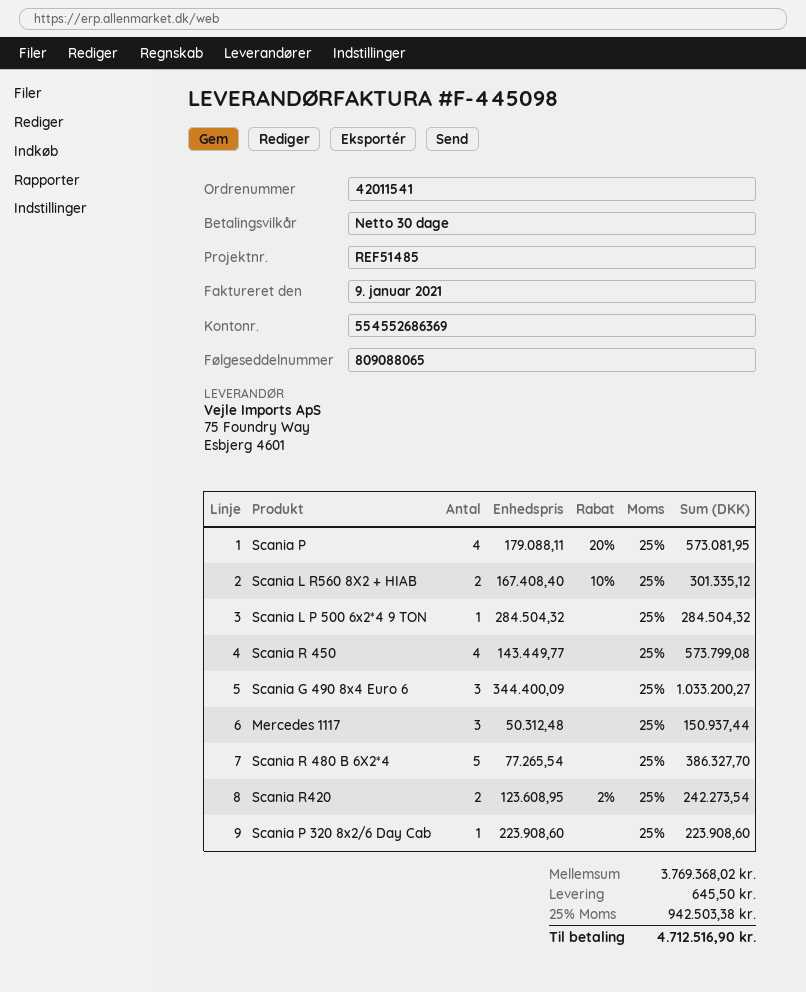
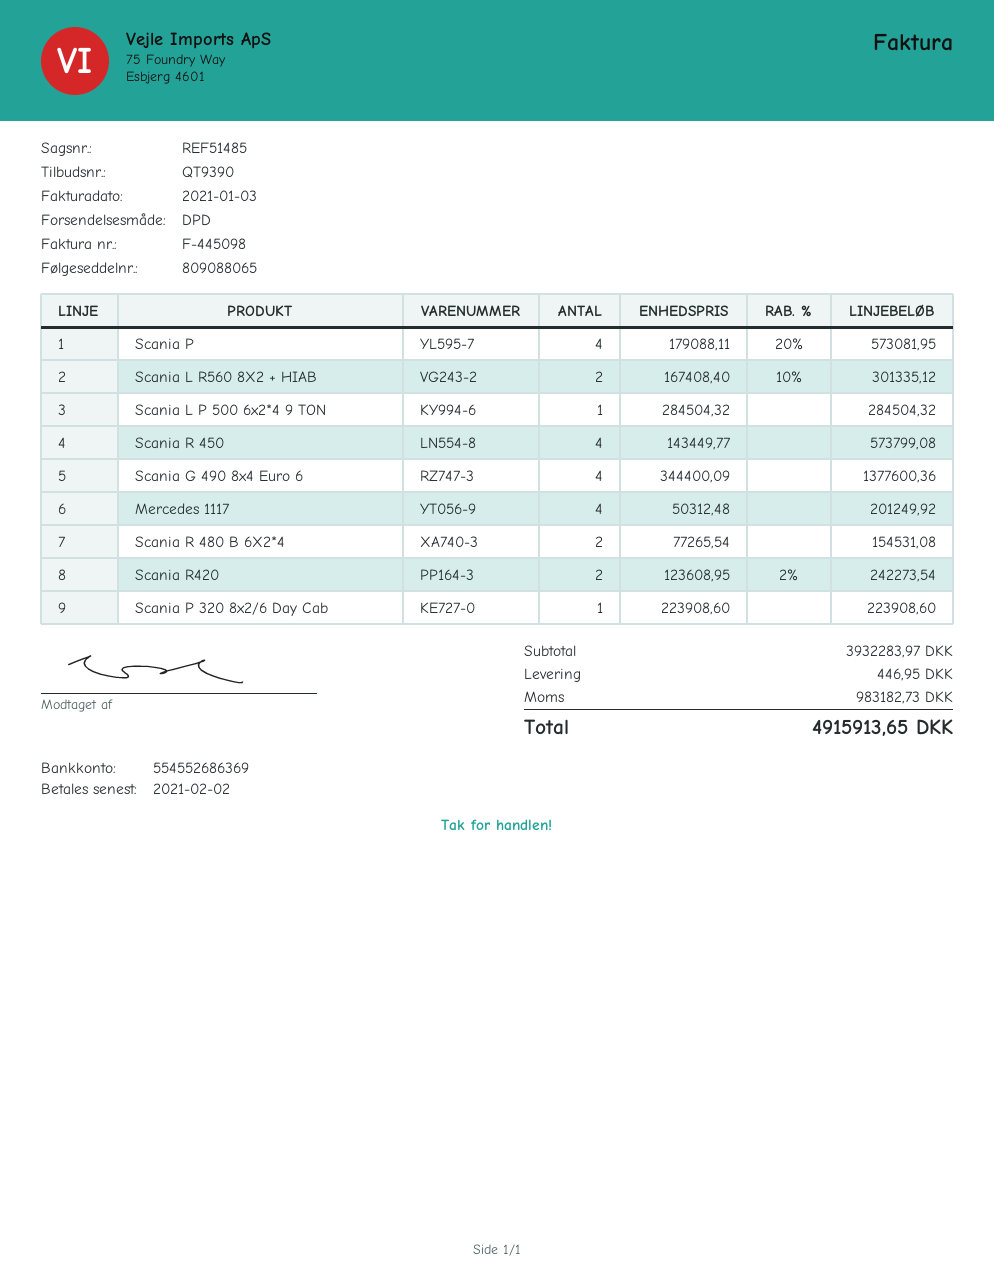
invoice date: 2021-01-09 -> 2021-01-03
Scania G 490 8x4 Euro 6: 3 x 344400.09 = 1033200.27 -> 4 x 344400.09 = 1377600.36
Mercedes 1117: 3 x 50312.48 = 150937.44 -> 4 x 50312.48 = 201249.92
Scania R 480 B 6X2*4: 5 x 77265.54 = 386327.70 -> 2 x 77265.54 = 154531.08
subtotal: 3769368.02 -> 3932283.97
shipping: 645.50 -> 446.95
tax: 942503.38 -> 983182.73
total: 4712516.90 -> 4915913.65

